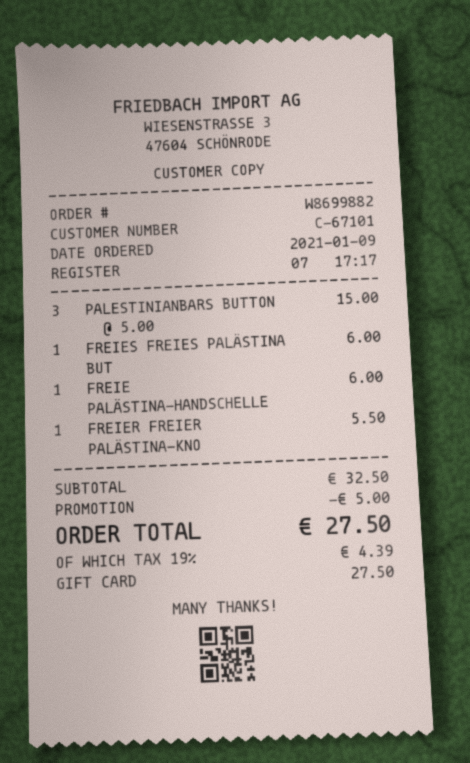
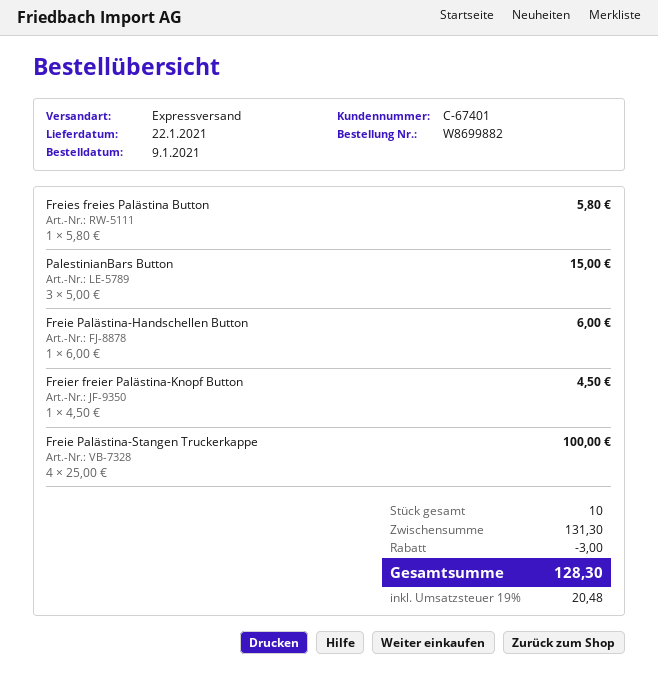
customer number: C-67101 -> C-67401
FREIES FREIES PALÄSTINA BUT: 1 x 6.00 = 6.00 -> 1 x 5.80 = 5.80
FREIER FREIER PALÄSTINA-KNO: 1 x 5.50 = 5.50 -> 1 x 4.50 = 4.50
Freie Palästina-Stangen Truckerkappe: none -> 4 x 25.00 = 100.00
subtotal: 32.50 -> 131.30
discount: 5.00 -> 3.00
tax: 19% = 4.39 -> 19% = 20.48
total: 27.50 -> 128.30

